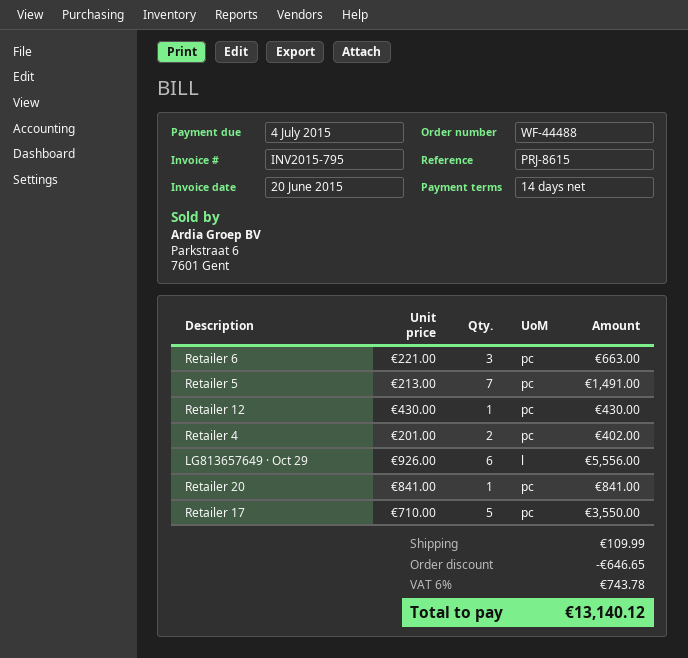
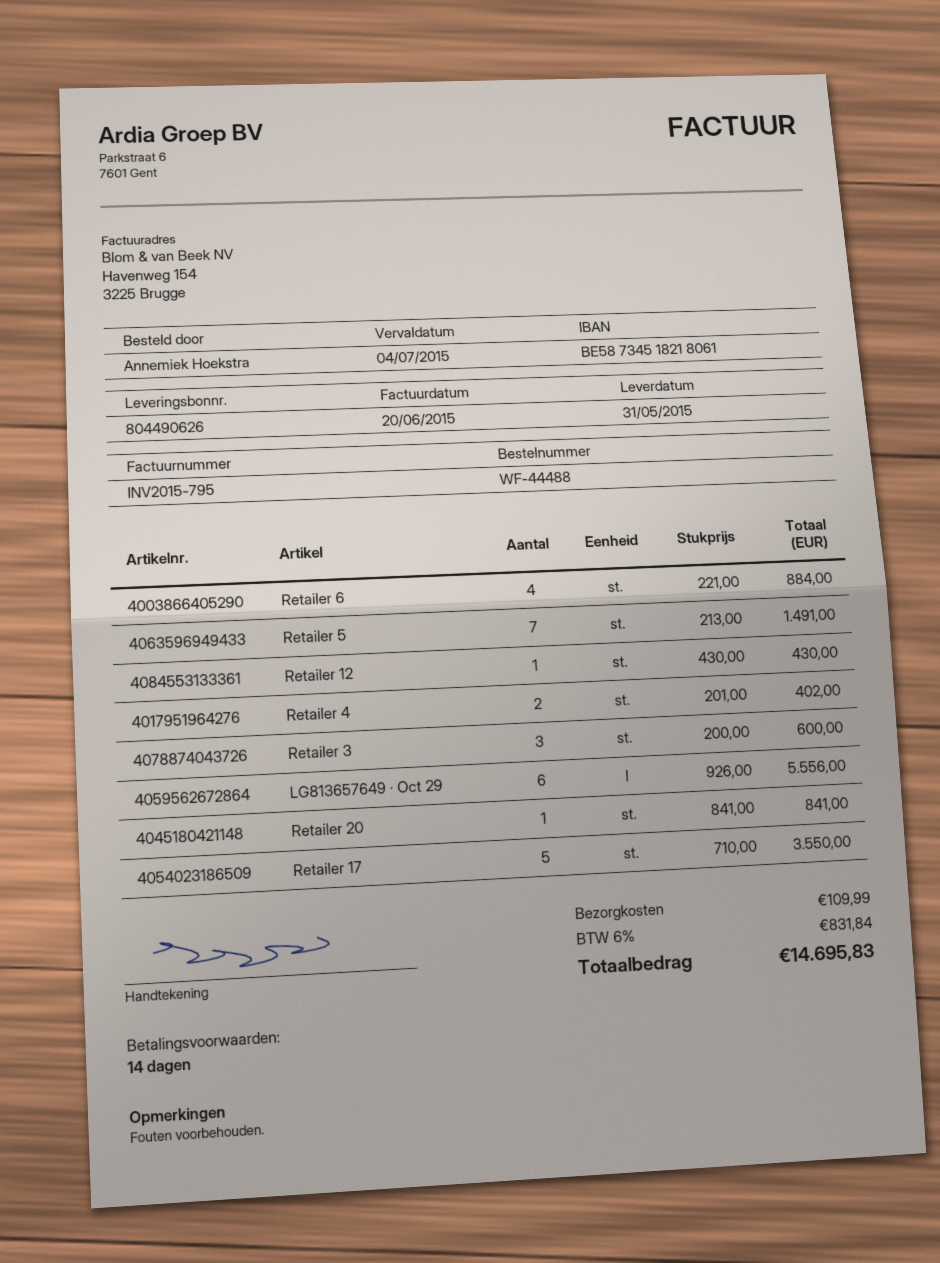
Retailer 6: 3 x 221.00 = 663.00 -> 4 x 221.00 = 884.00
Retailer 3: none -> 3 x 200.00 = 600.00
discount: 646.65 -> none
tax: 6% = 743.78 -> 6% = 831.84
total: 13140.12 -> 14695.83

